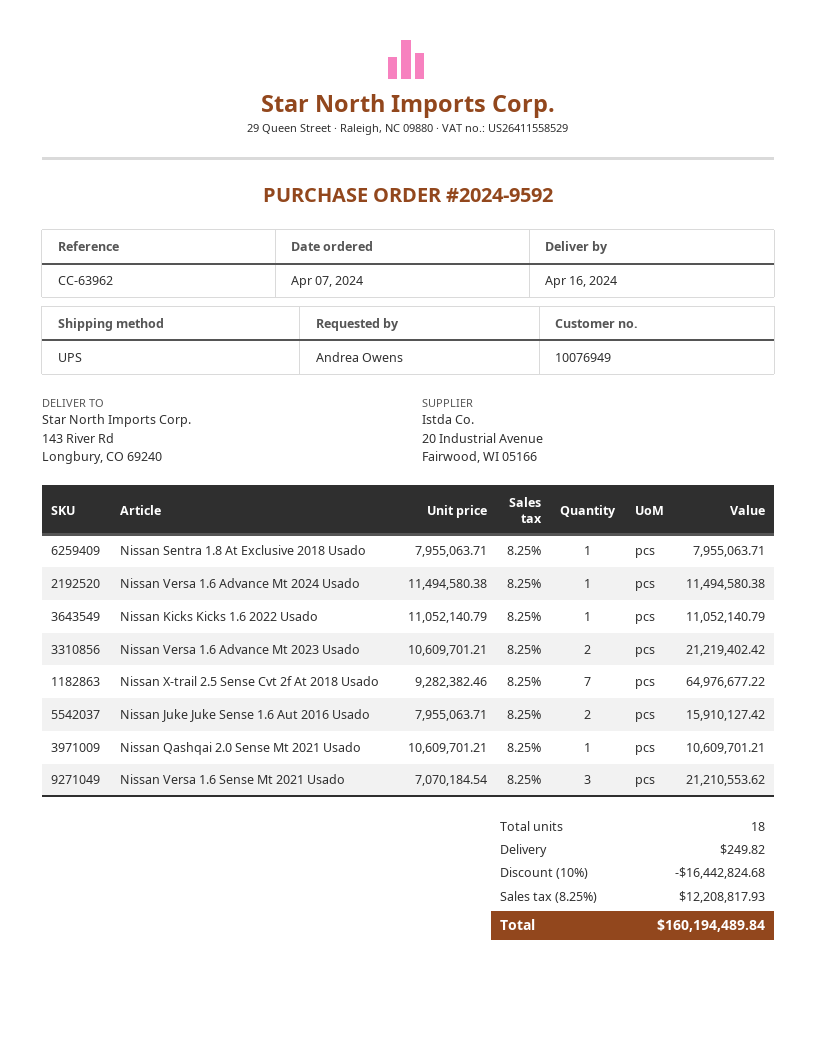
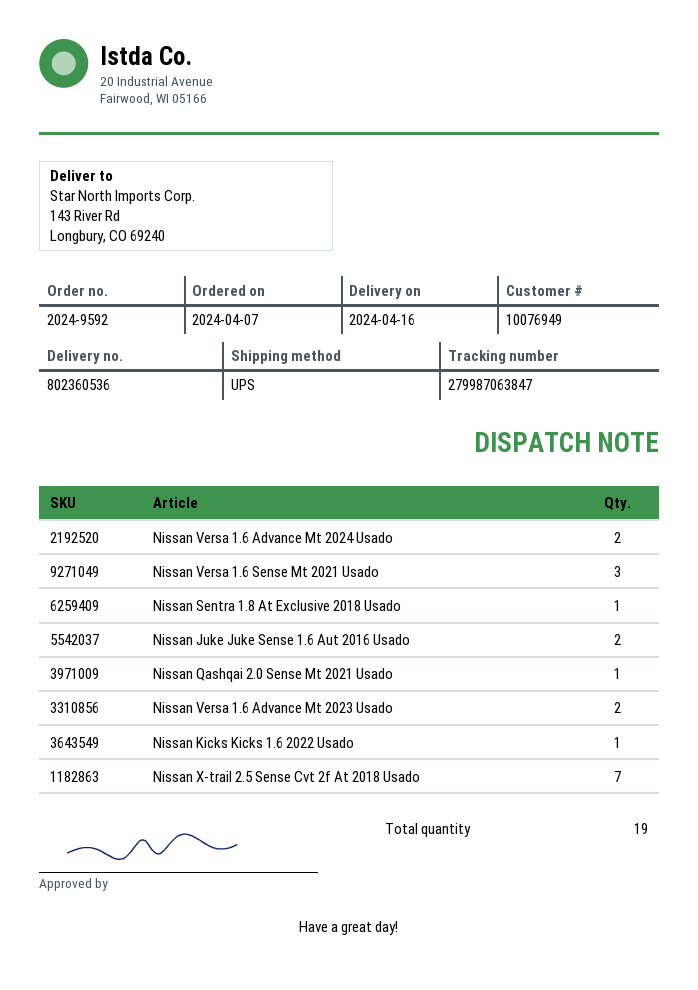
Nissan Versa 1.6 Advance Mt 2024 Usado: 1 -> 2
total quantity: 18 -> 19

